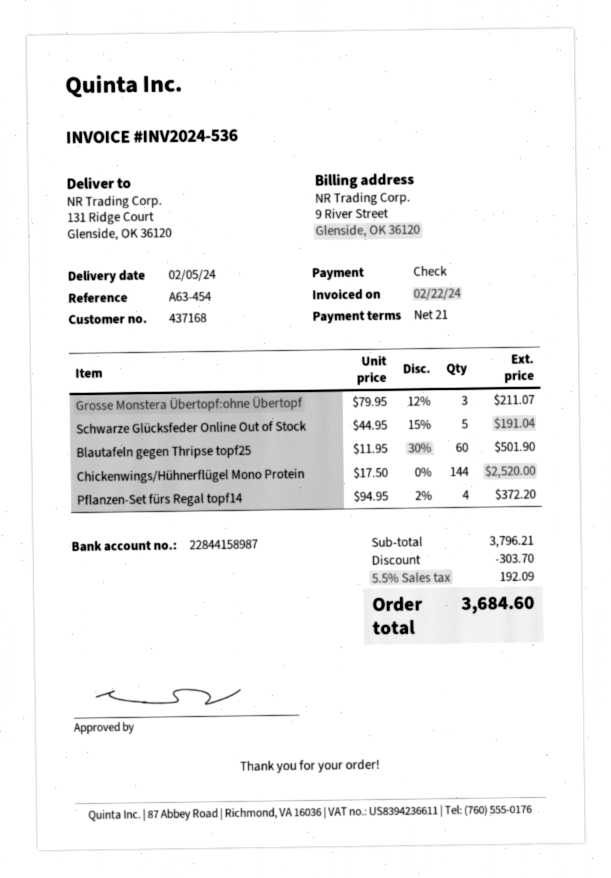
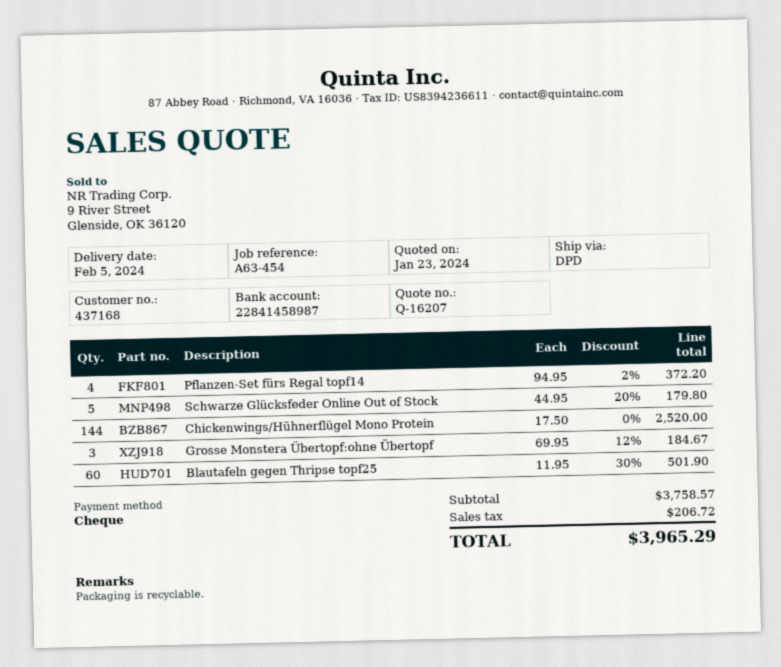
bank account: 22844158987 -> 22841458987
Grosse Monstera Übertopf:ohne Übertopf: 3 x 79.95 - 12% = 211.07 -> 3 x 69.95 - 12% = 184.67
Schwarze Glücksfeder Online Out of Stock: 5 x 44.95 - 15% = 191.04 -> 5 x 44.95 - 20% = 179.80
subtotal: 3796.21 -> 3758.57
discount: 303.70 -> none
tax: 192.09 -> 206.72
total: 3684.60 -> 3965.29

